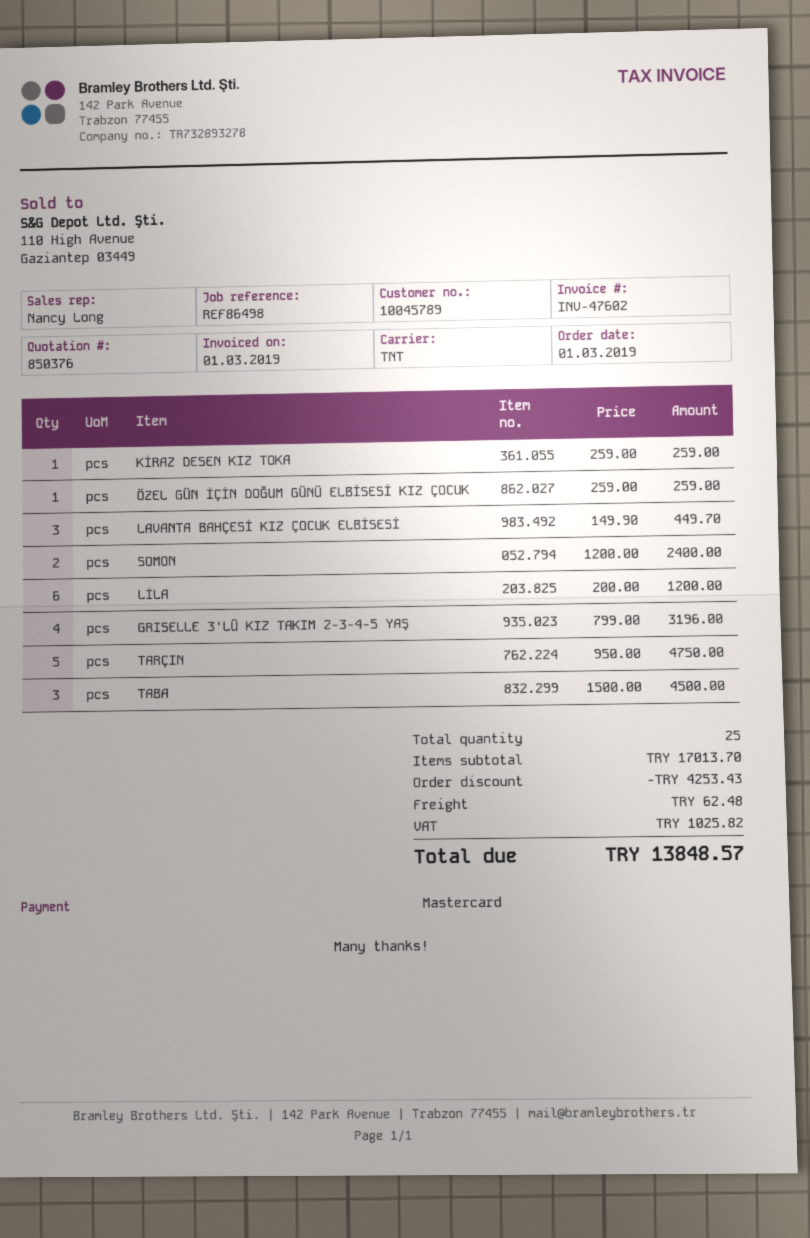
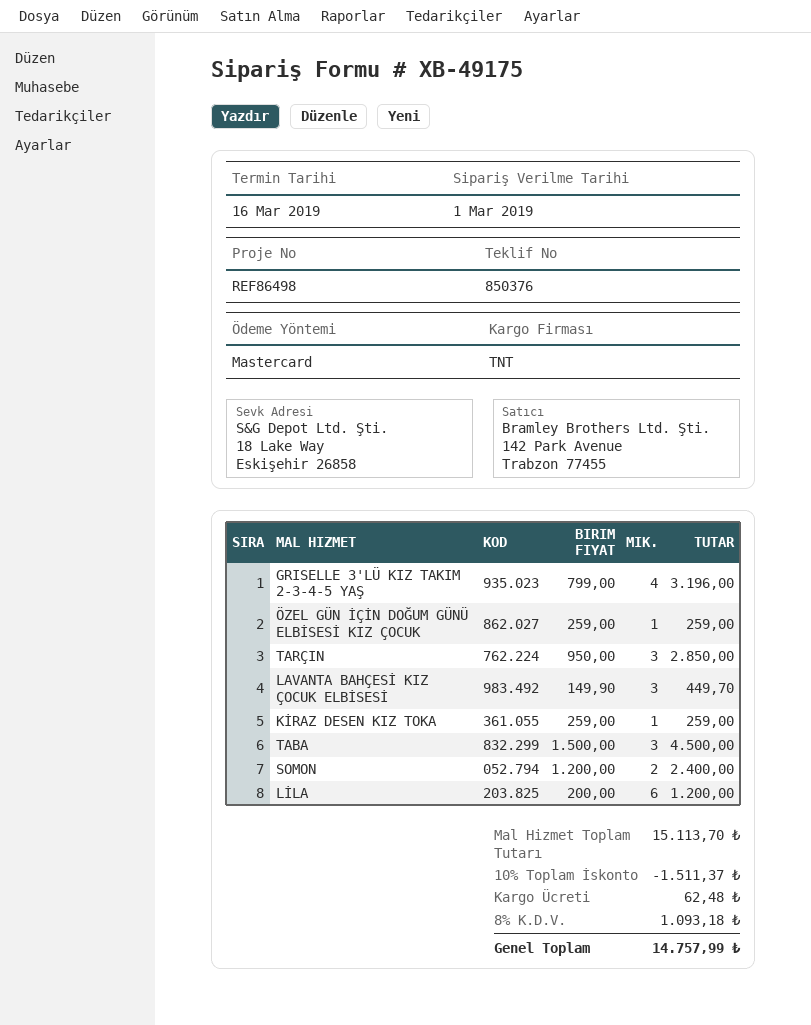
TARÇIN: 5 x 950.00 = 4750.00 -> 3 x 950.00 = 2850.00
subtotal: 17013.70 -> 15113.70
discount: 4253.43 -> 1511.37
tax: 1025.82 -> 1093.18
total: 13848.57 -> 14757.99

